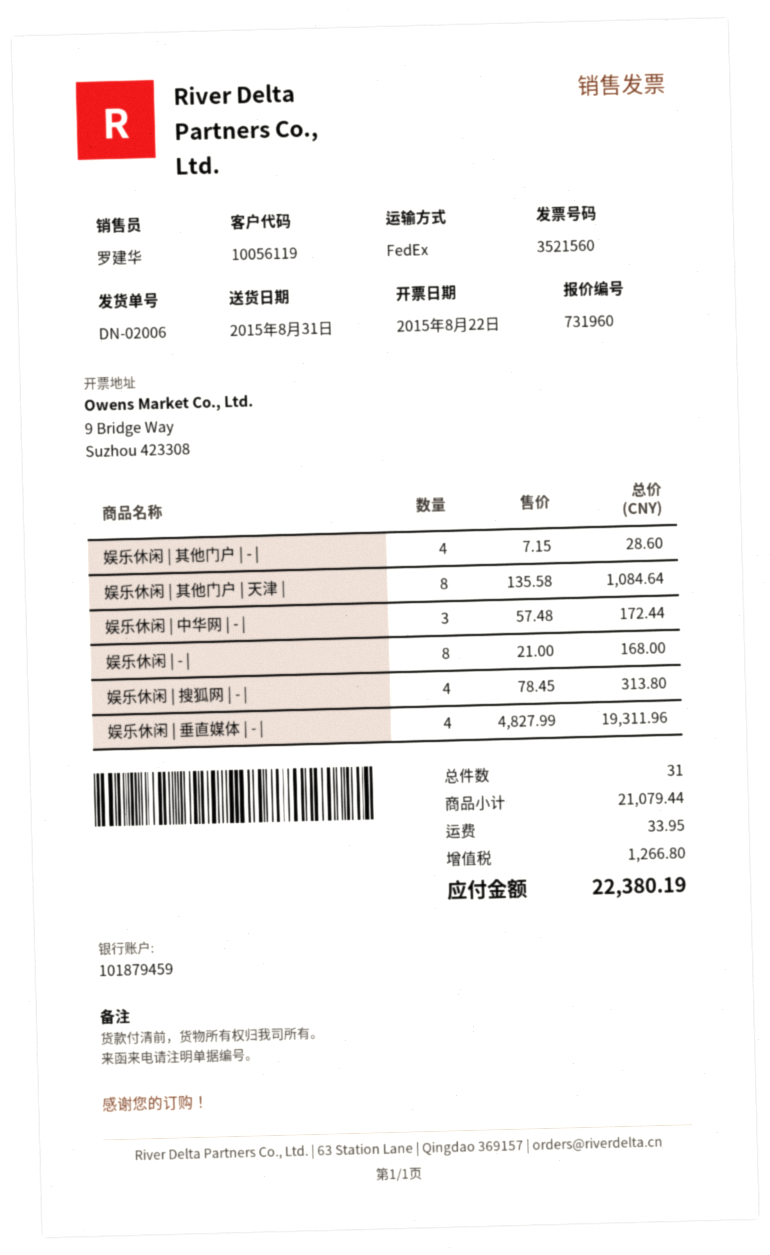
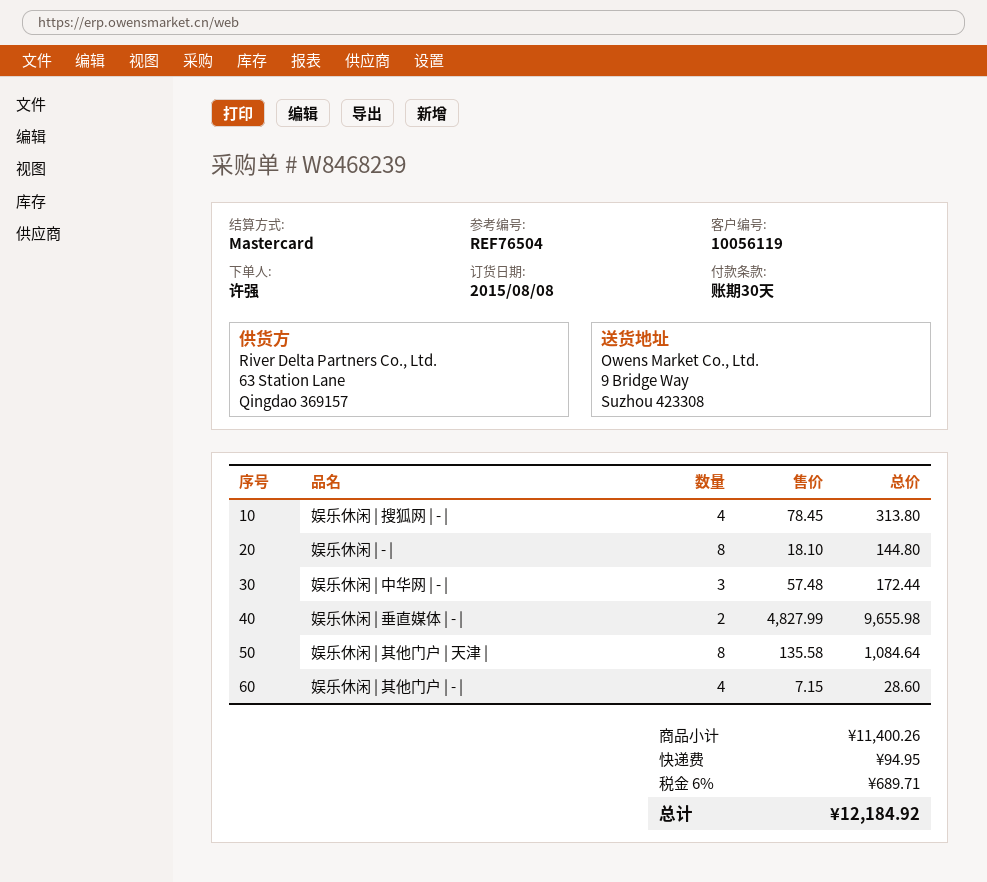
娱乐休闲 | - |: 8 x 21.00 = 168.00 -> 8 x 18.10 = 144.80
娱乐休闲 | 垂直媒体 | - |: 4 x 4827.99 = 19311.96 -> 2 x 4827.99 = 9655.98
subtotal: 21079.44 -> 11400.26
shipping: 33.95 -> 94.95
tax: 1266.80 -> 689.71
total: 22380.19 -> 12184.92

